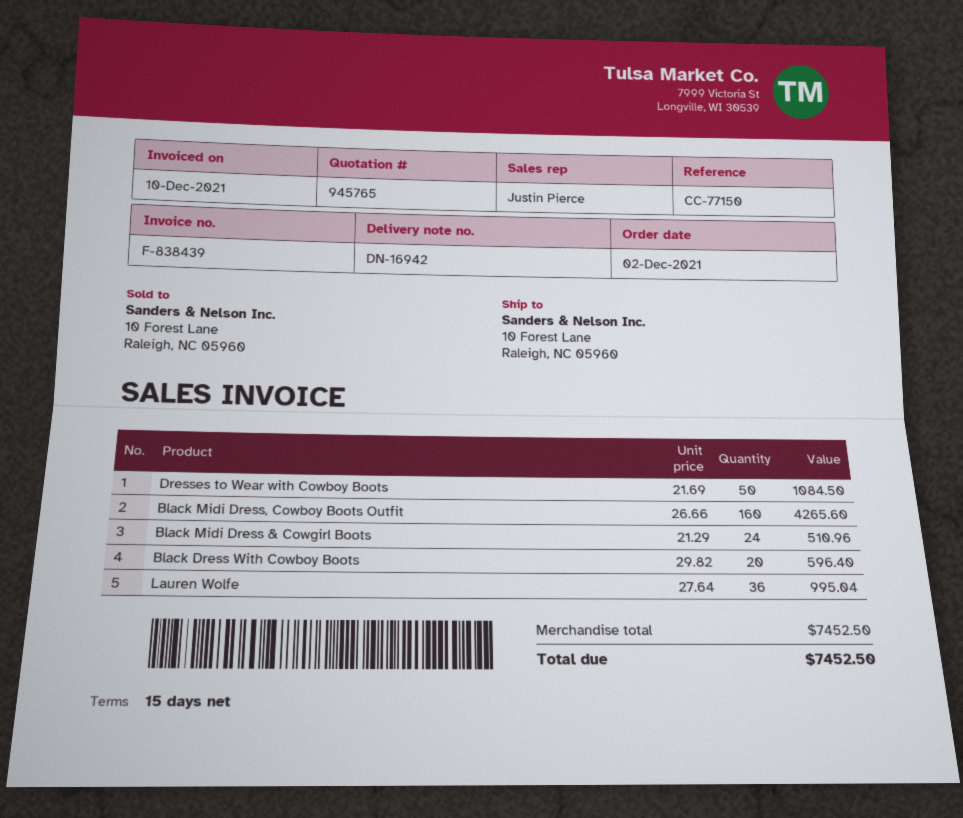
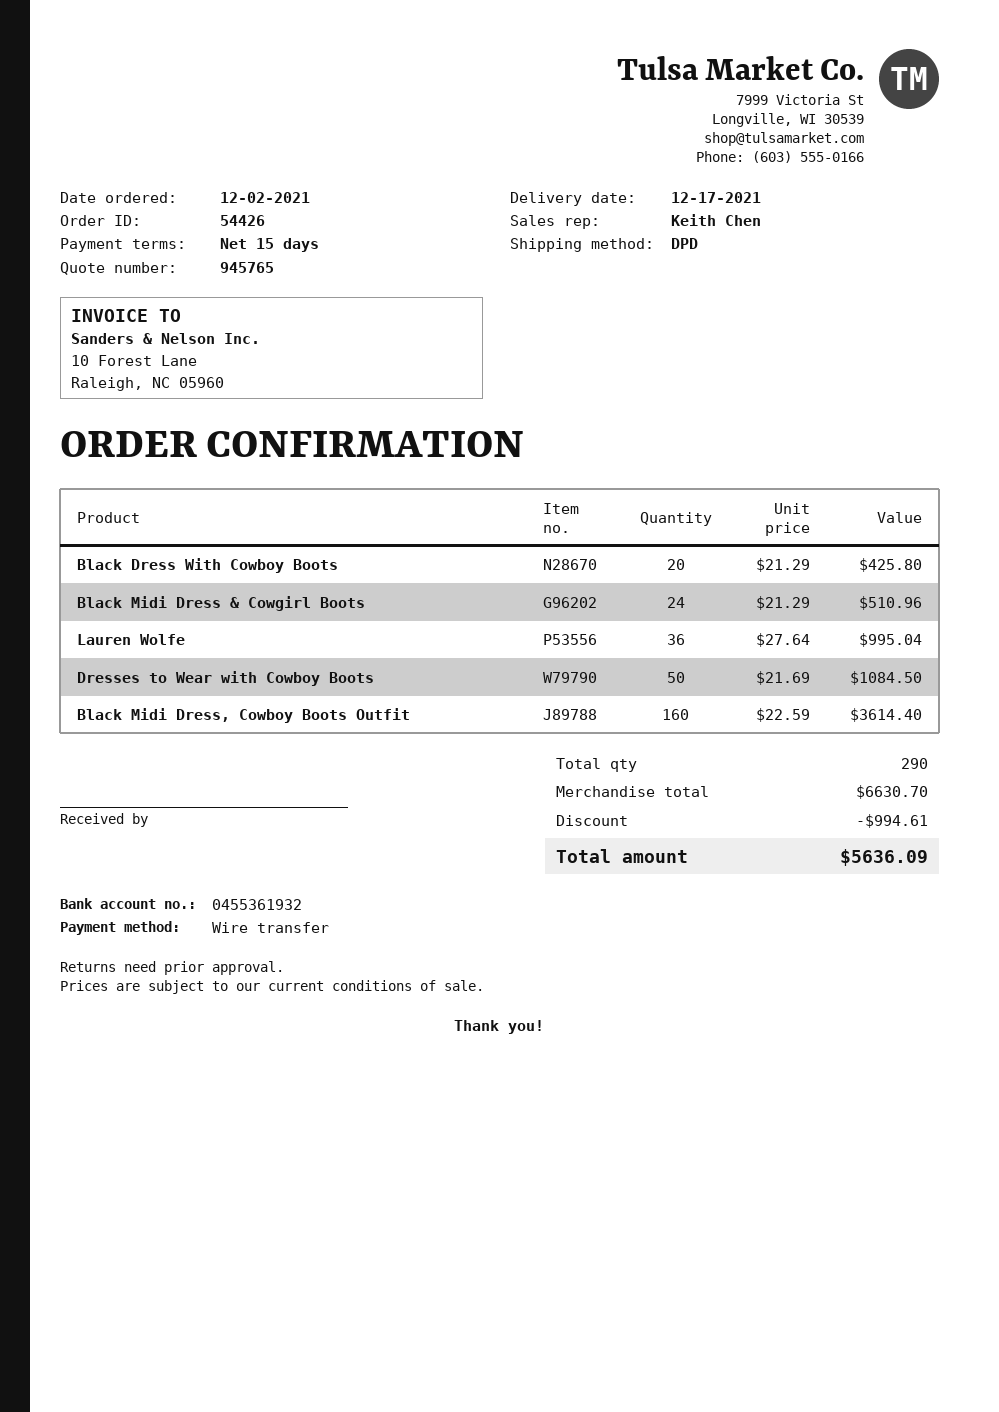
sales rep: Justin Pierce -> Keith Chen
Black Midi Dress, Cowboy Boots Outfit: 160 x 26.66 = 4265.60 -> 160 x 22.59 = 3614.40
Black Dress With Cowboy Boots: 20 x 29.82 = 596.40 -> 20 x 21.29 = 425.80
subtotal: 7452.50 -> 6630.70
discount: none -> 994.61
total: 7452.50 -> 5636.09

